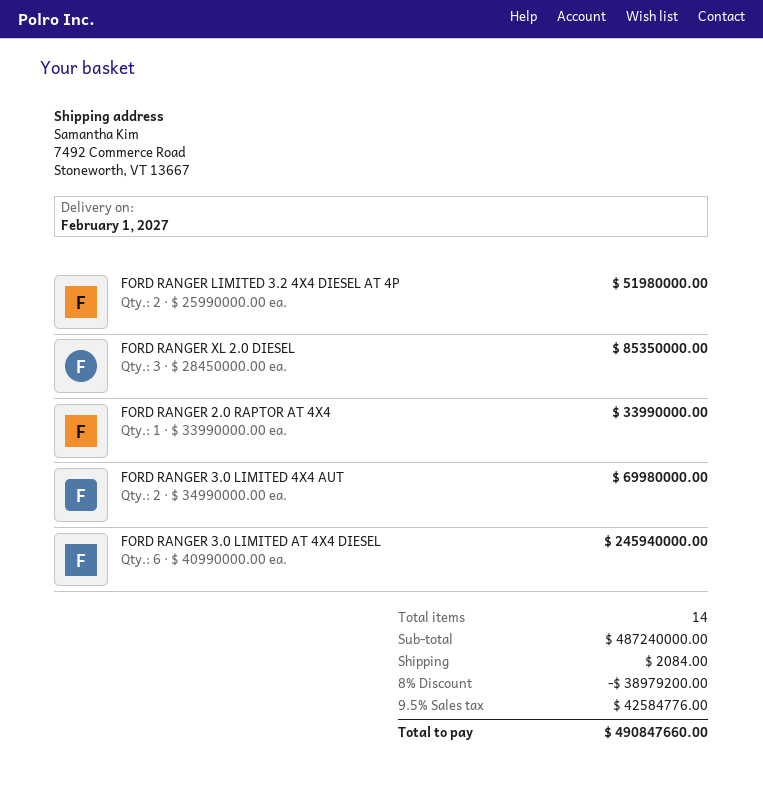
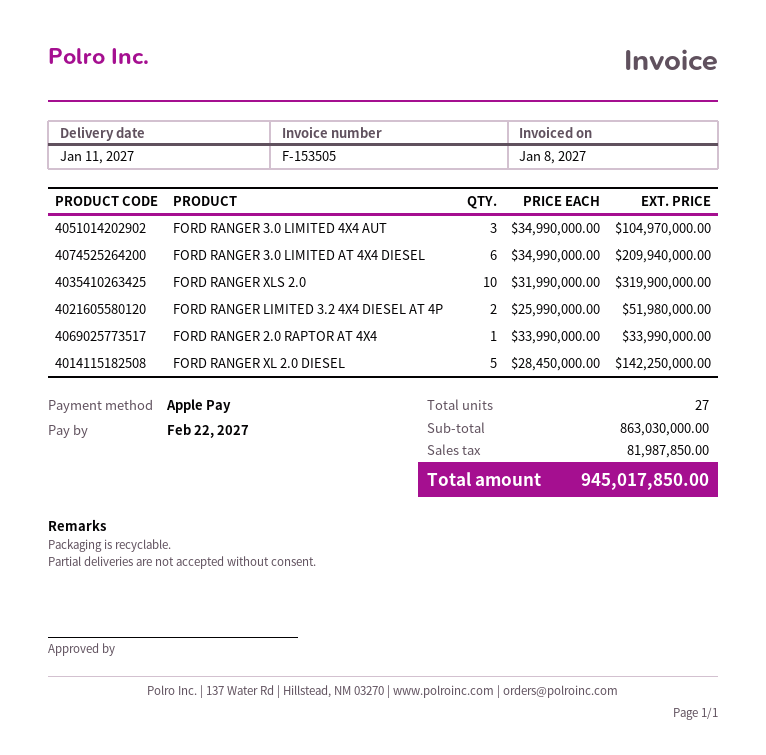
delivery date: 2027-02-01 -> 2027-01-11
FORD RANGER XL 2.0 DIESEL: 3 x 28450000.00 = 85350000.00 -> 5 x 28450000.00 = 142250000.00
FORD RANGER 3.0 LIMITED 4X4 AUT: 2 x 34990000.00 = 69980000.00 -> 3 x 34990000.00 = 104970000.00
FORD RANGER 3.0 LIMITED AT 4X4 DIESEL: 6 x 40990000.00 = 245940000.00 -> 6 x 34990000.00 = 209940000.00
FORD RANGER XLS 2.0: none -> 10 x 31990000.00 = 319900000.00
total quantity: 14 -> 27
subtotal: 487240000.00 -> 863030000.00
discount: 8% = 38979200.00 -> none
shipping: 2084.00 -> none
tax: 42584776.00 -> 81987850.00
total: 490847660.00 -> 945017850.00

